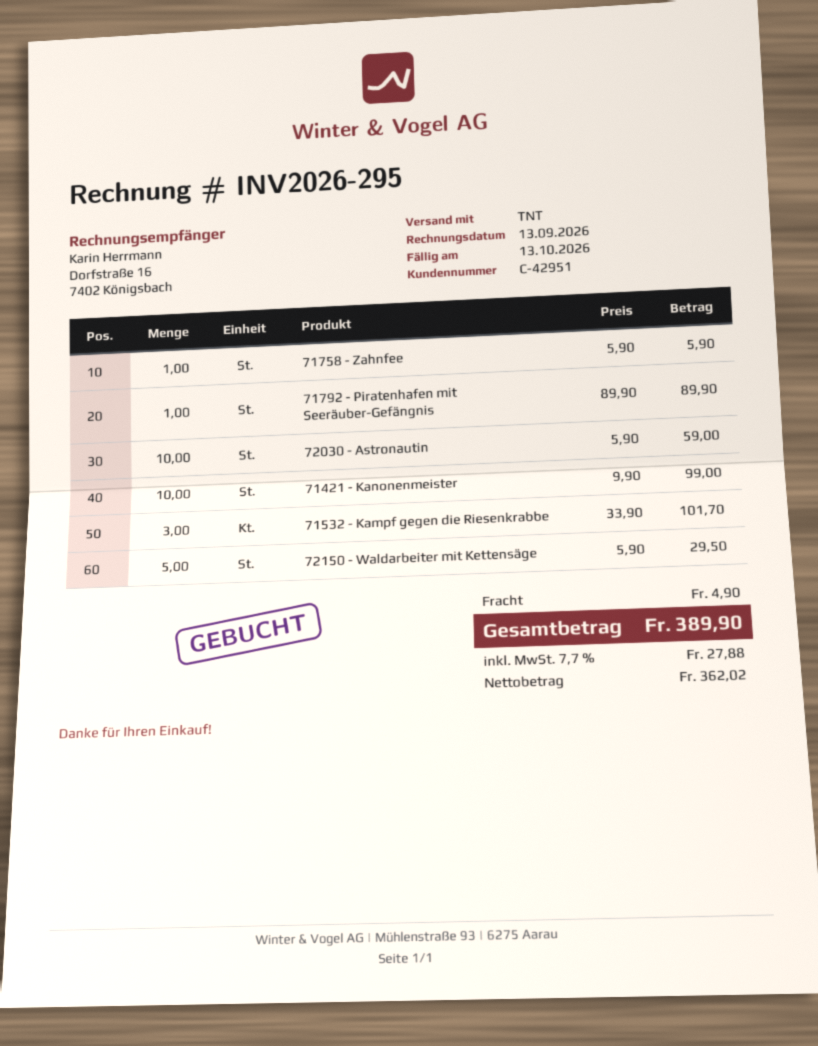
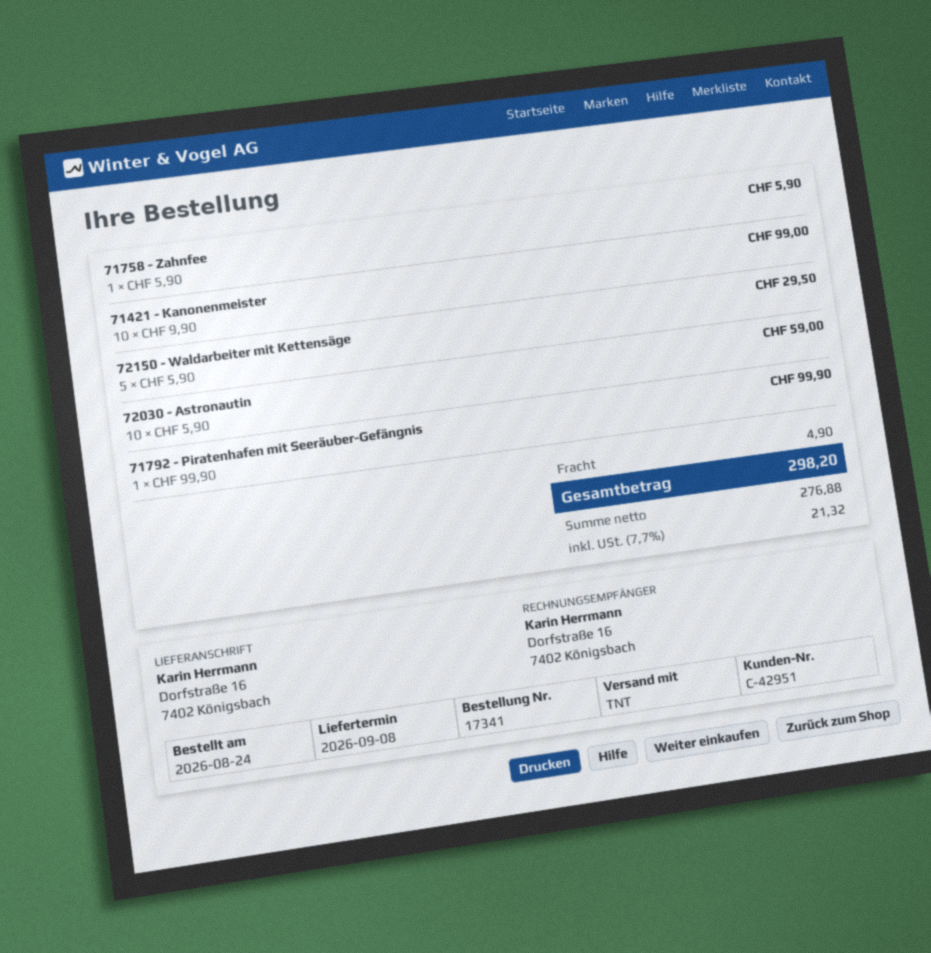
71792 - Piratenhafen mit Seeräuber-Gefängnis: 1 x 89.90 = 89.90 -> 1 x 99.90 = 99.90
71532 - Kampf gegen die Riesenkrabbe: 3 x 33.90 = 101.70 -> none
net: 362.02 -> 276.88
tax: 7.7% = 27.88 -> 7.7% = 21.32
total: 389.90 -> 298.20

